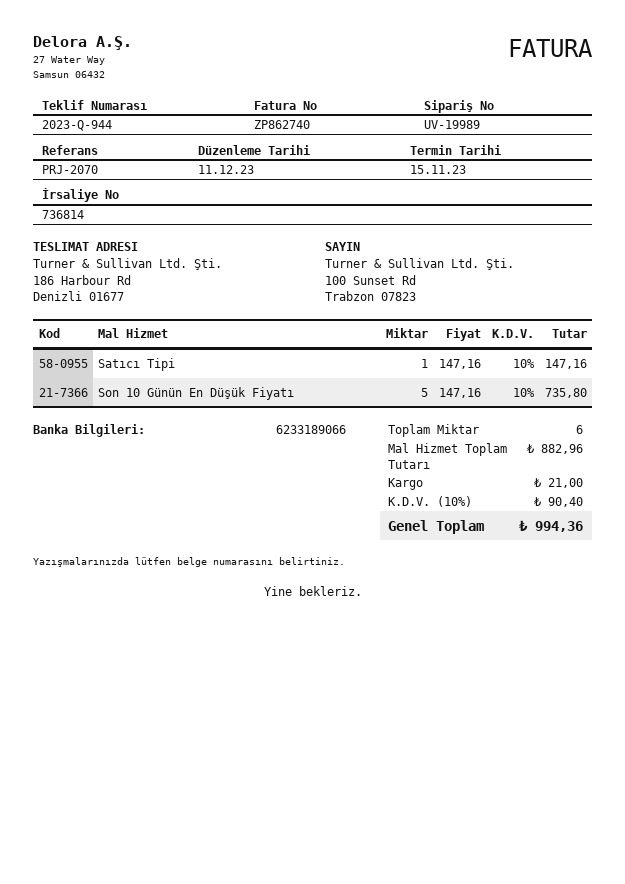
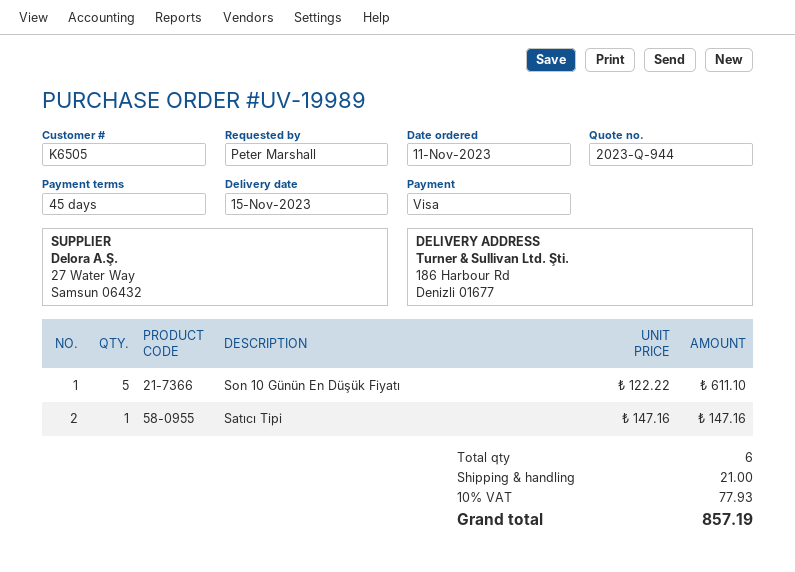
Son 10 Günün En Düşük Fiyatı: 5 x 147.16 = 735.80 -> 5 x 122.22 = 611.10
tax: 10% = 90.40 -> 10% = 77.93
total: 994.36 -> 857.19

